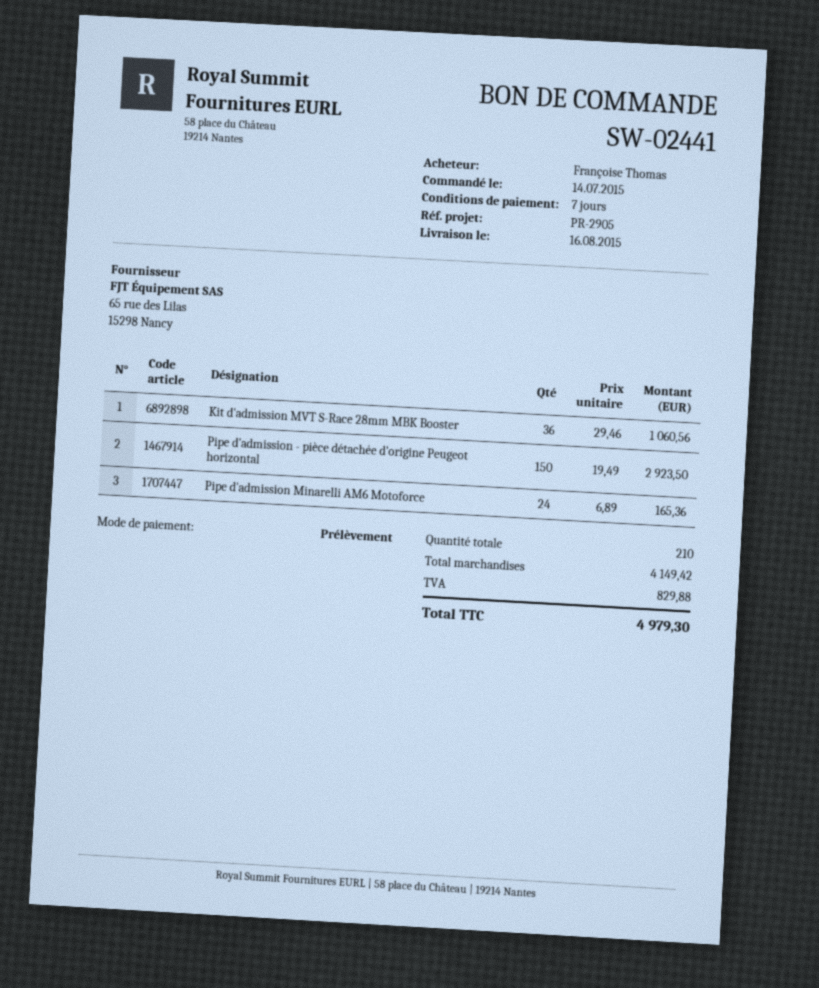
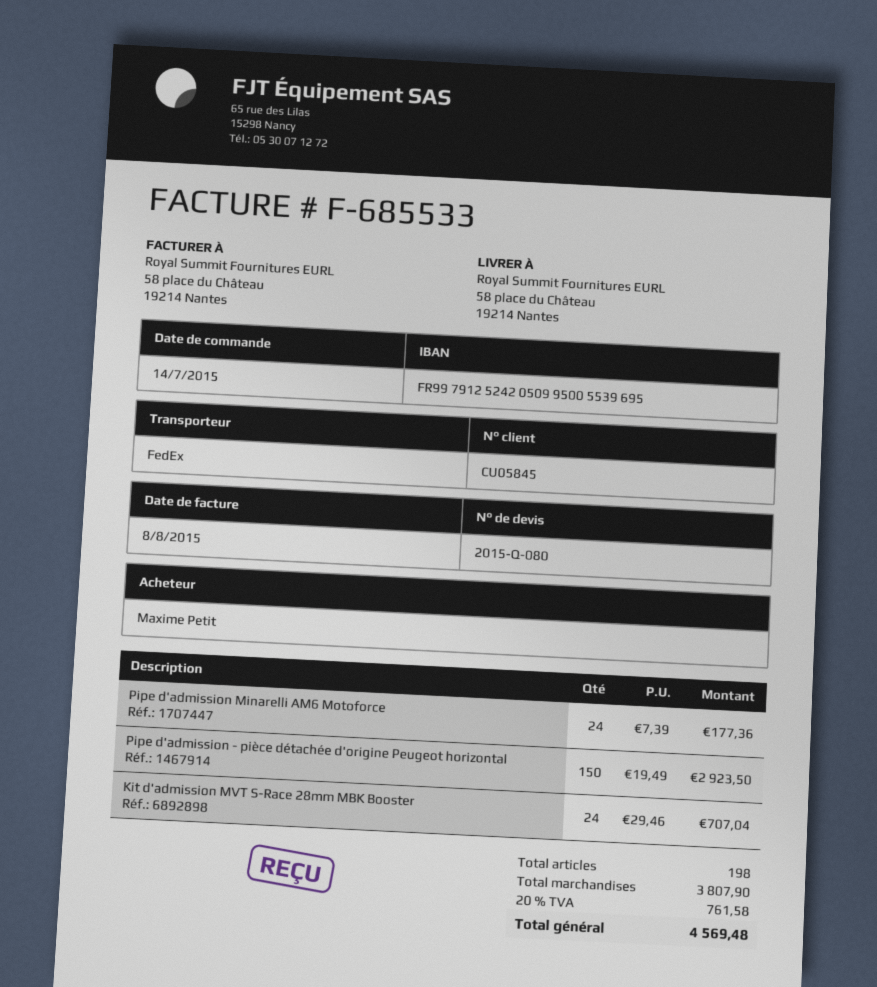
ordered by: Françoise Thomas -> Maxime Petit
Kit d'admission MVT S-Race 28mm MBK Booster: 36 x 29.46 = 1060.56 -> 24 x 29.46 = 707.04
Pipe d'admission Minarelli AM6 Motoforce: 24 x 6.89 = 165.36 -> 24 x 7.39 = 177.36
total quantity: 210 -> 198
subtotal: 4149.42 -> 3807.90
tax: 829.88 -> 761.58
total: 4979.30 -> 4569.48

